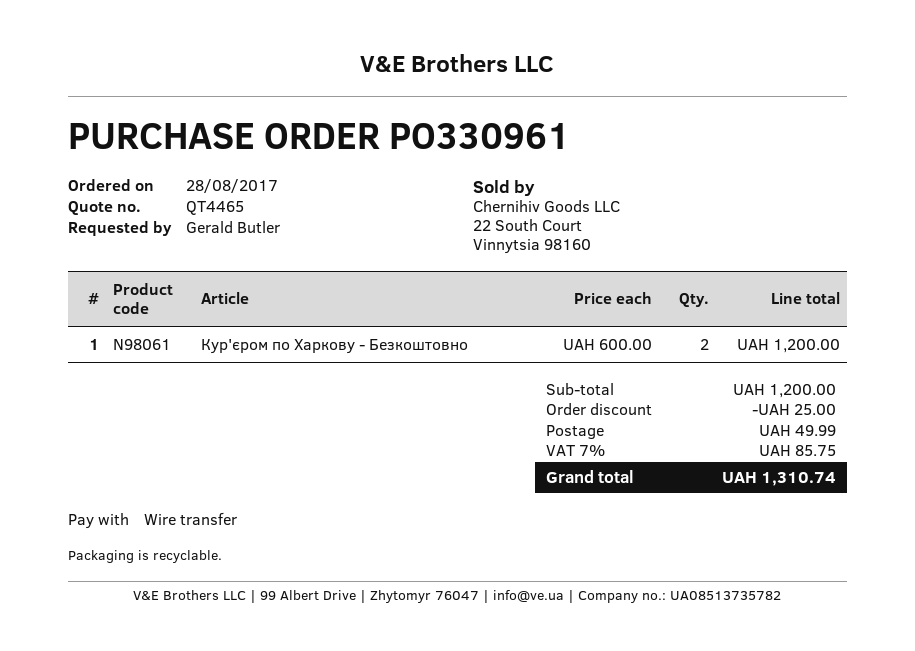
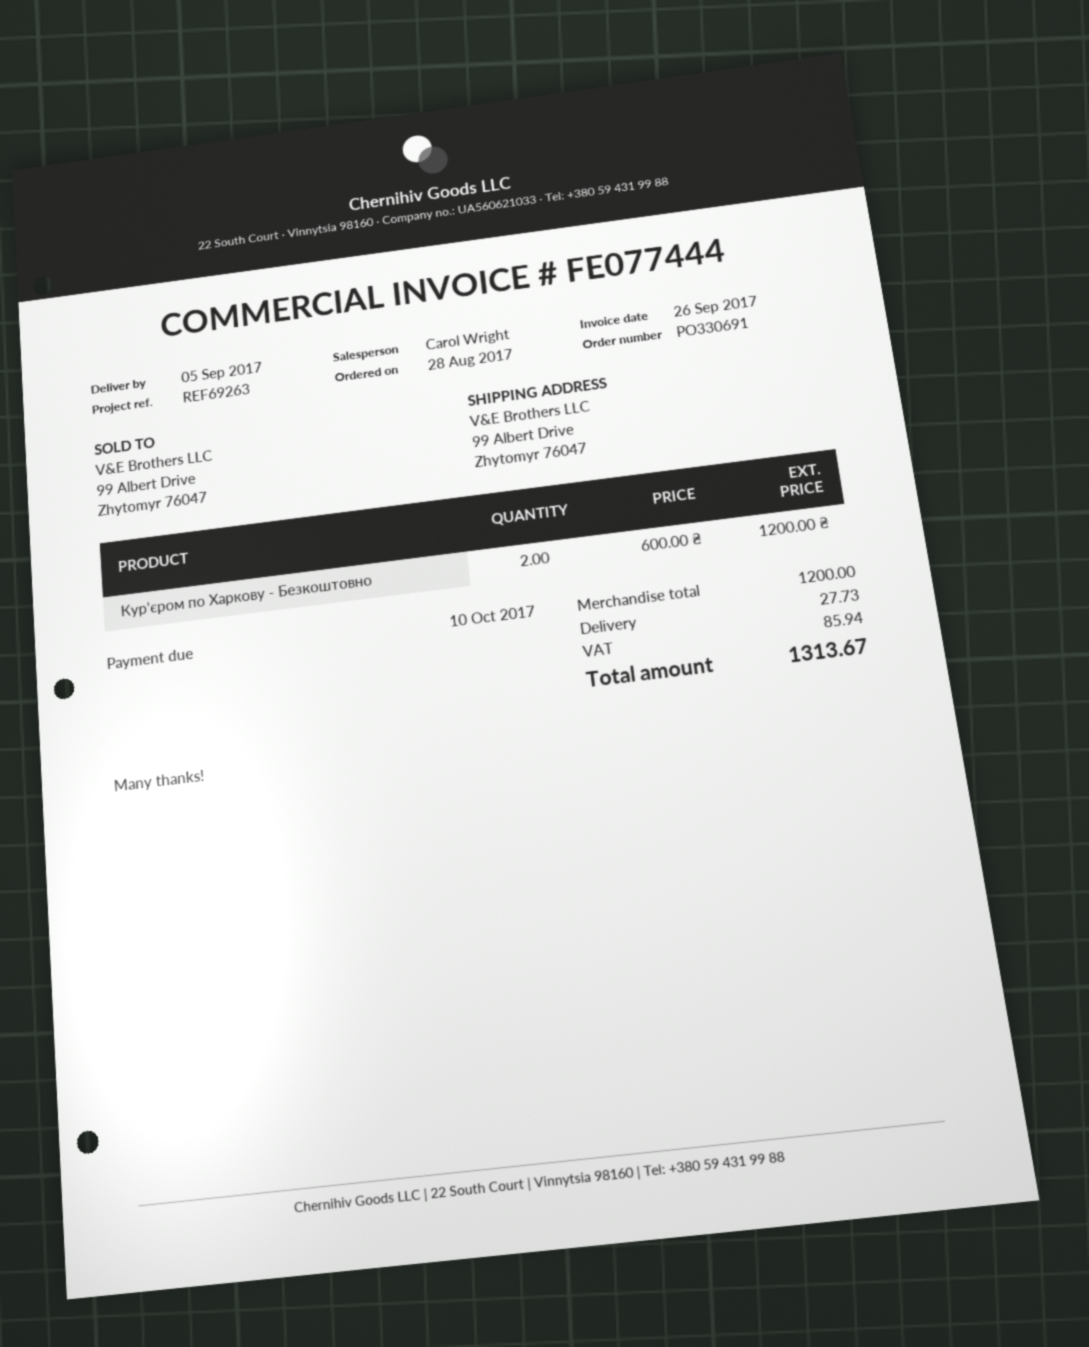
order number: PO330961 -> PO330691
discount: 25.00 -> none
shipping: 49.99 -> 27.73
tax: 85.75 -> 85.94
total: 1310.74 -> 1313.67

